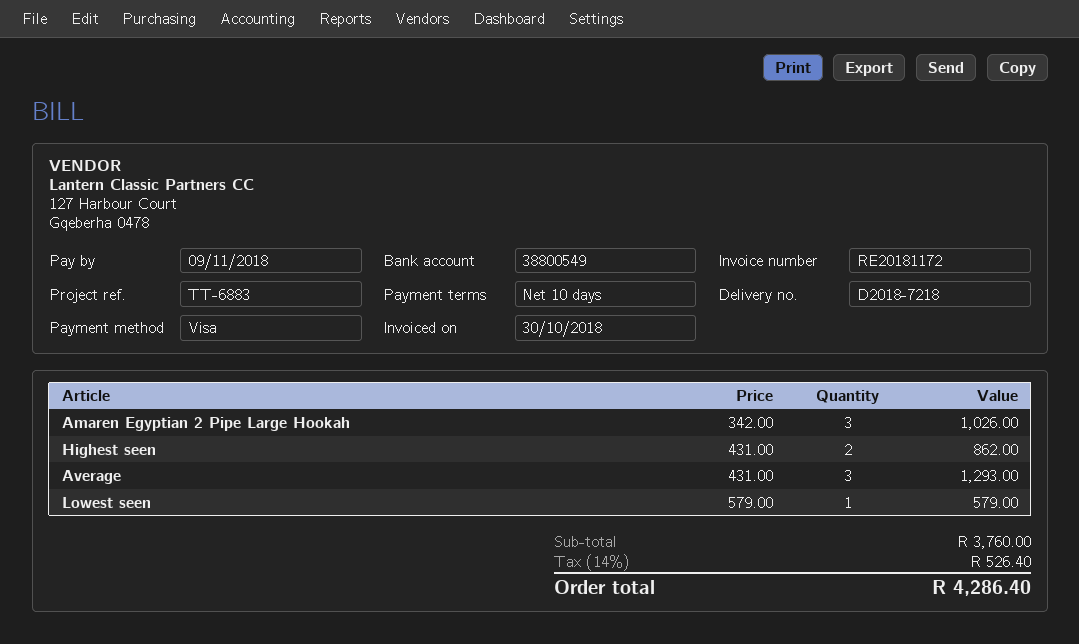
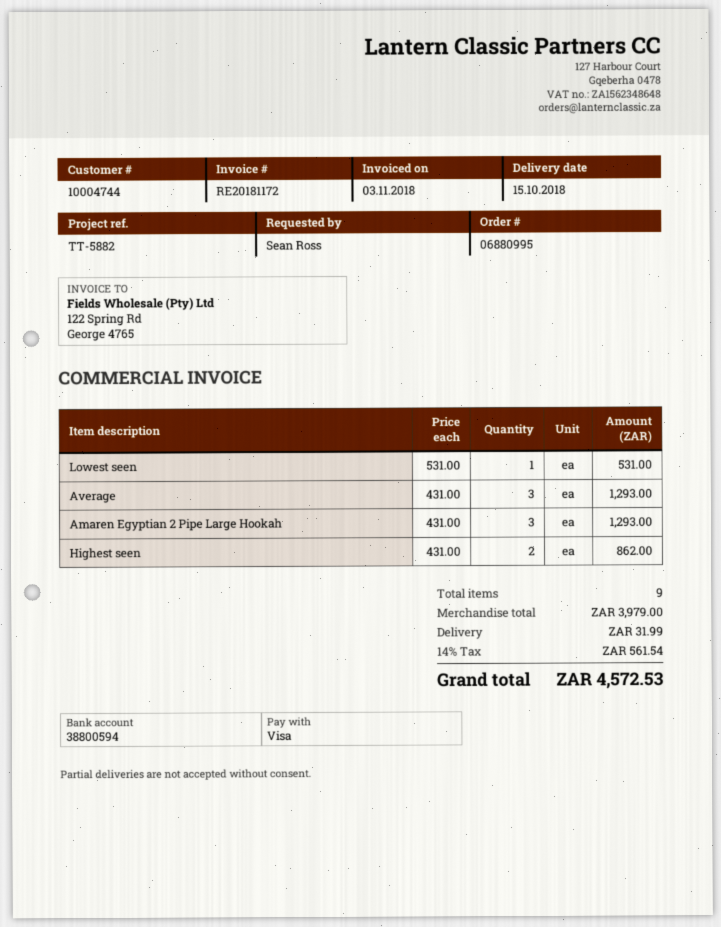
invoice date: 2018-10-30 -> 2018-11-03
reference: TT-6883 -> TT-5882
bank account: 38800549 -> 38800594
Amaren Egyptian 2 Pipe Large Hookah: 3 x 342.00 = 1026.00 -> 3 x 431.00 = 1293.00
Lowest seen: 1 x 579.00 = 579.00 -> 1 x 531.00 = 531.00
subtotal: 3760.00 -> 3979.00
shipping: none -> 31.99
tax: 14% = 526.40 -> 14% = 561.54
total: 4286.40 -> 4572.53

